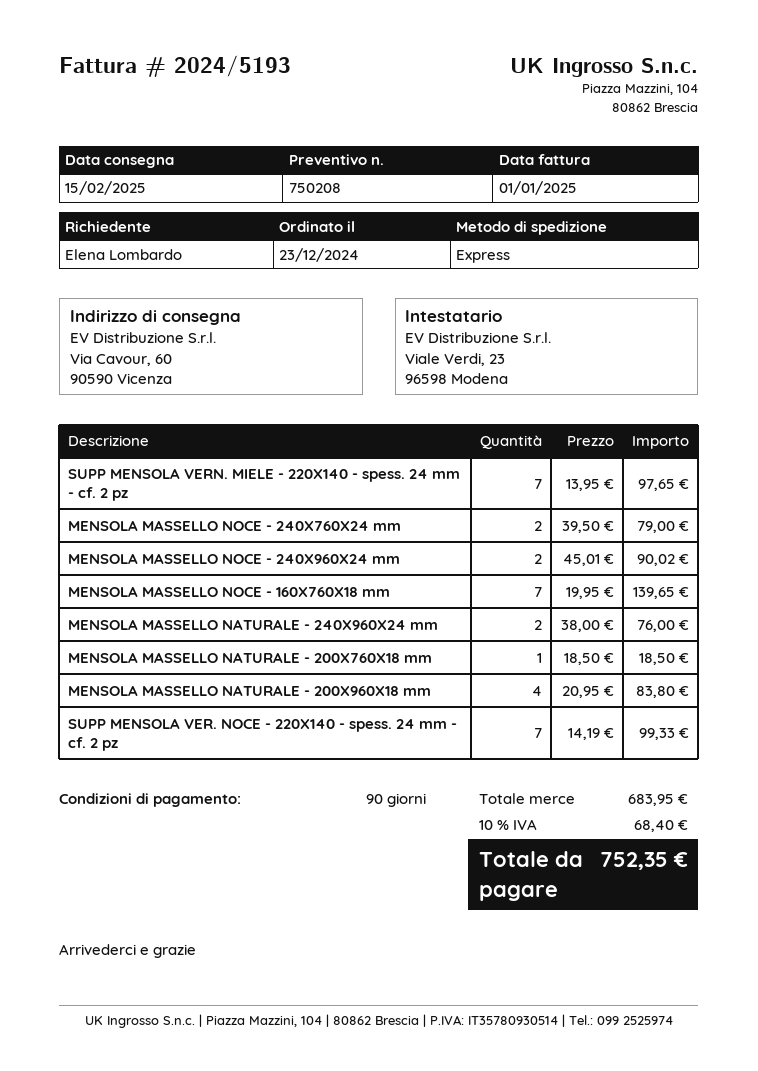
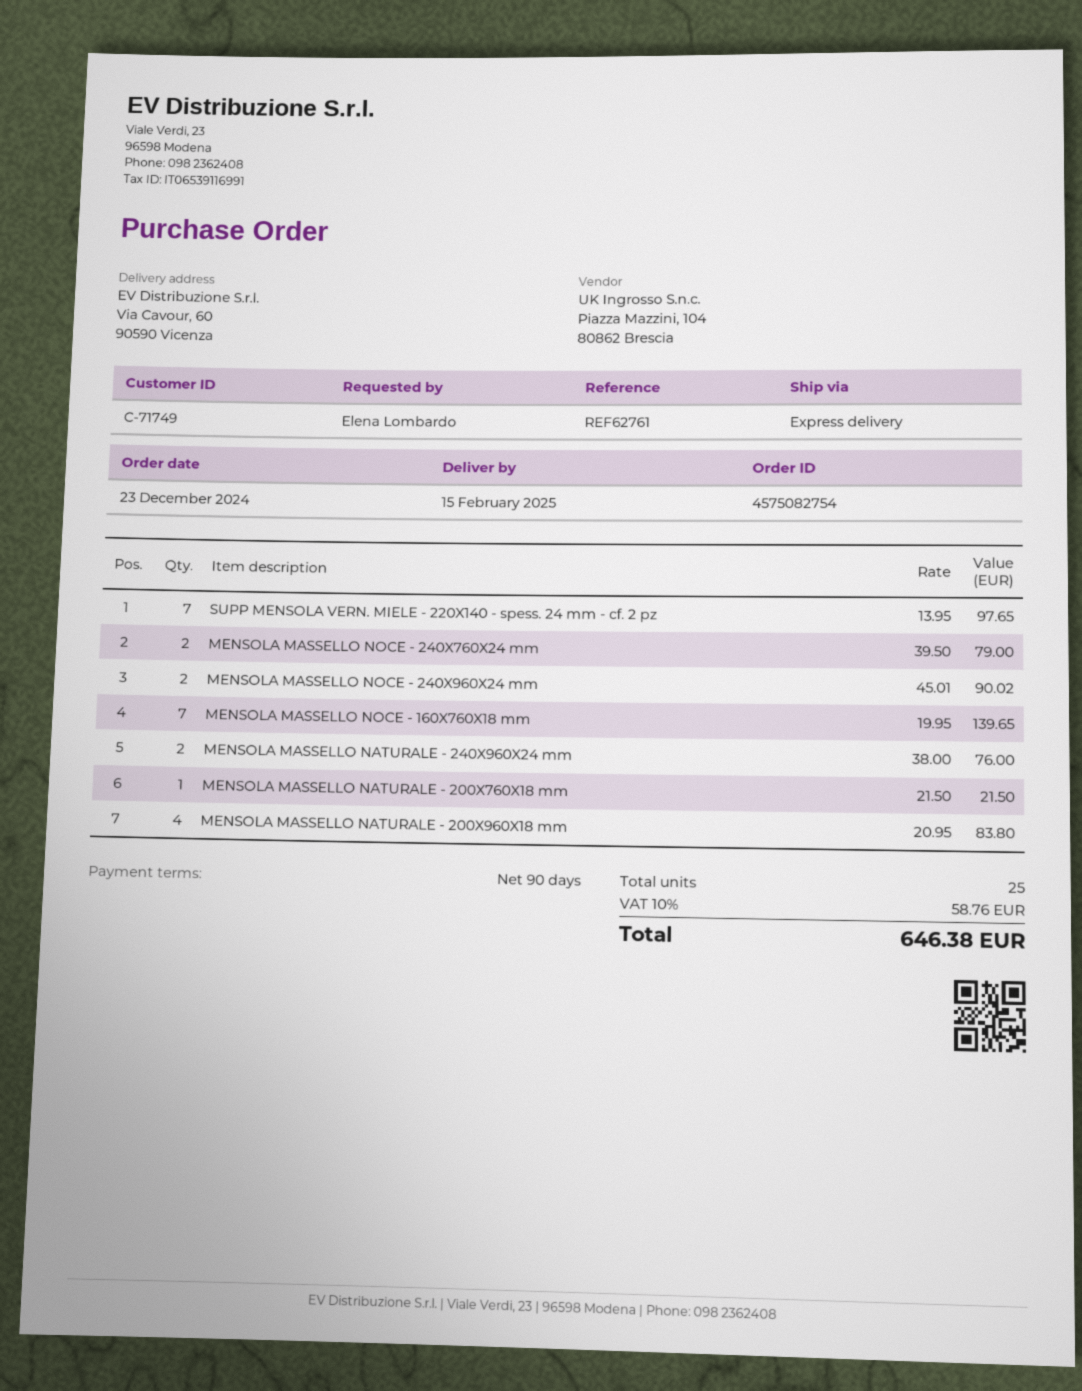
MENSOLA MASSELLO NATURALE - 200X760X18 mm: 1 x 18.50 = 18.50 -> 1 x 21.50 = 21.50
SUPP MENSOLA VER. NOCE - 220X140 - spess. 24 mm - cf. 2 pz: 7 x 14.19 = 99.33 -> none
tax: 10% = 68.40 -> 10% = 58.76
total: 752.35 -> 646.38

